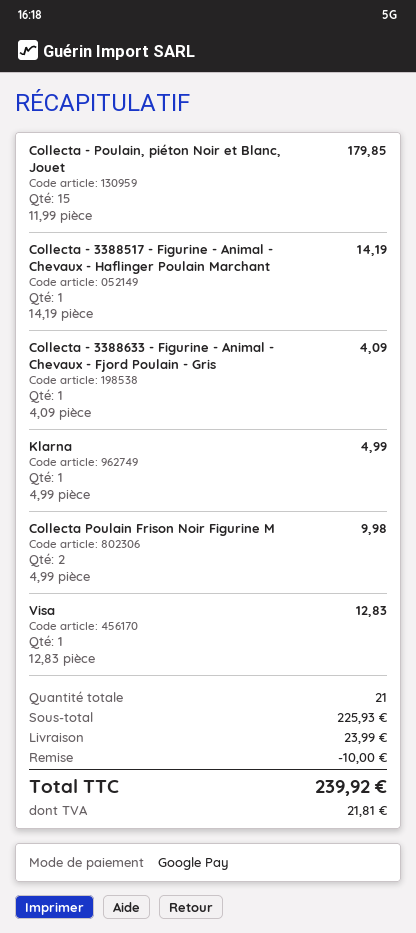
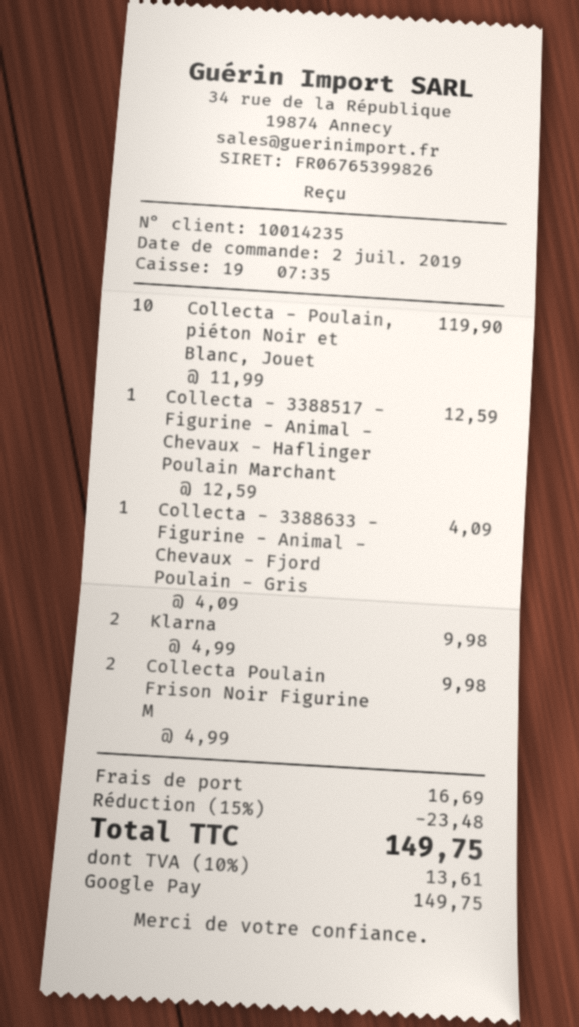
Collecta - Poulain, piéton Noir et Blanc, Jouet: 15 x 11.99 = 179.85 -> 10 x 11.99 = 119.90
Collecta - 3388517 - Figurine - Animal - Chevaux - Haflinger Poulain Marchant: 1 x 14.19 = 14.19 -> 1 x 12.59 = 12.59
Klarna: 1 x 4.99 = 4.99 -> 2 x 4.99 = 9.98
Visa: 1 x 12.83 = 12.83 -> none
discount: 10.00 -> 23.48
shipping: 23.99 -> 16.69
tax: 21.81 -> 13.61
total: 239.92 -> 149.75

